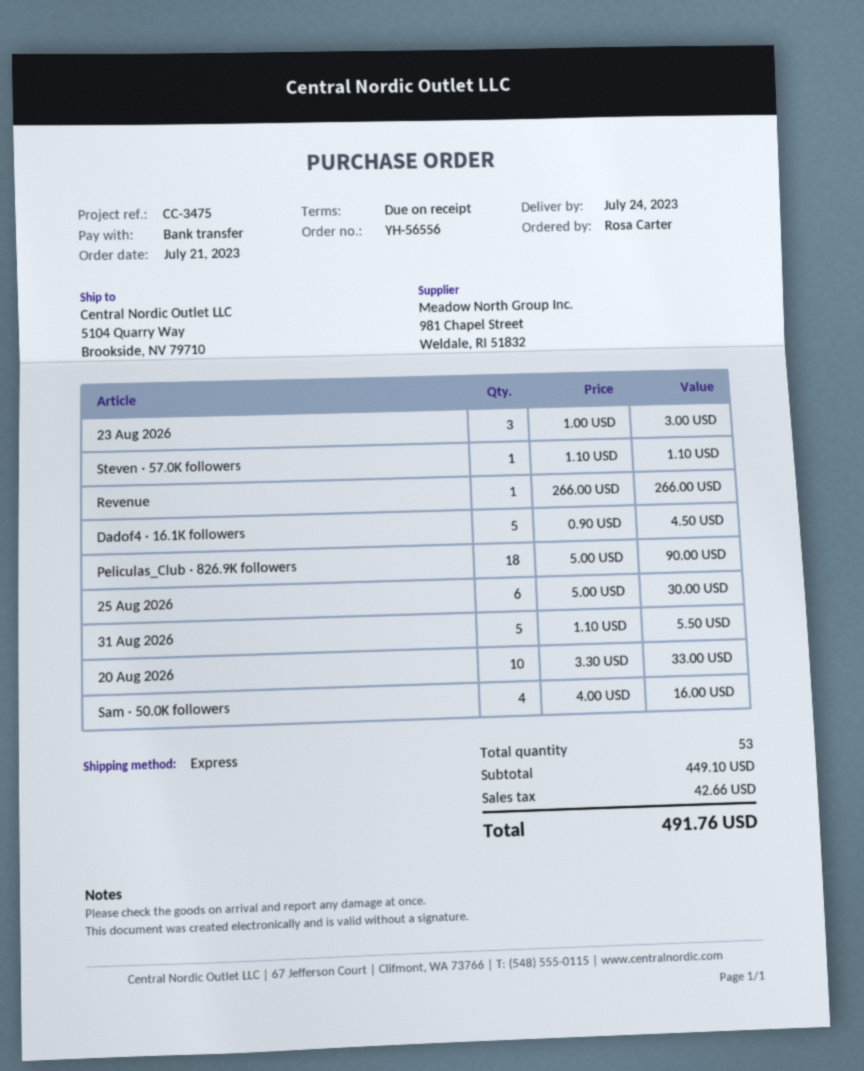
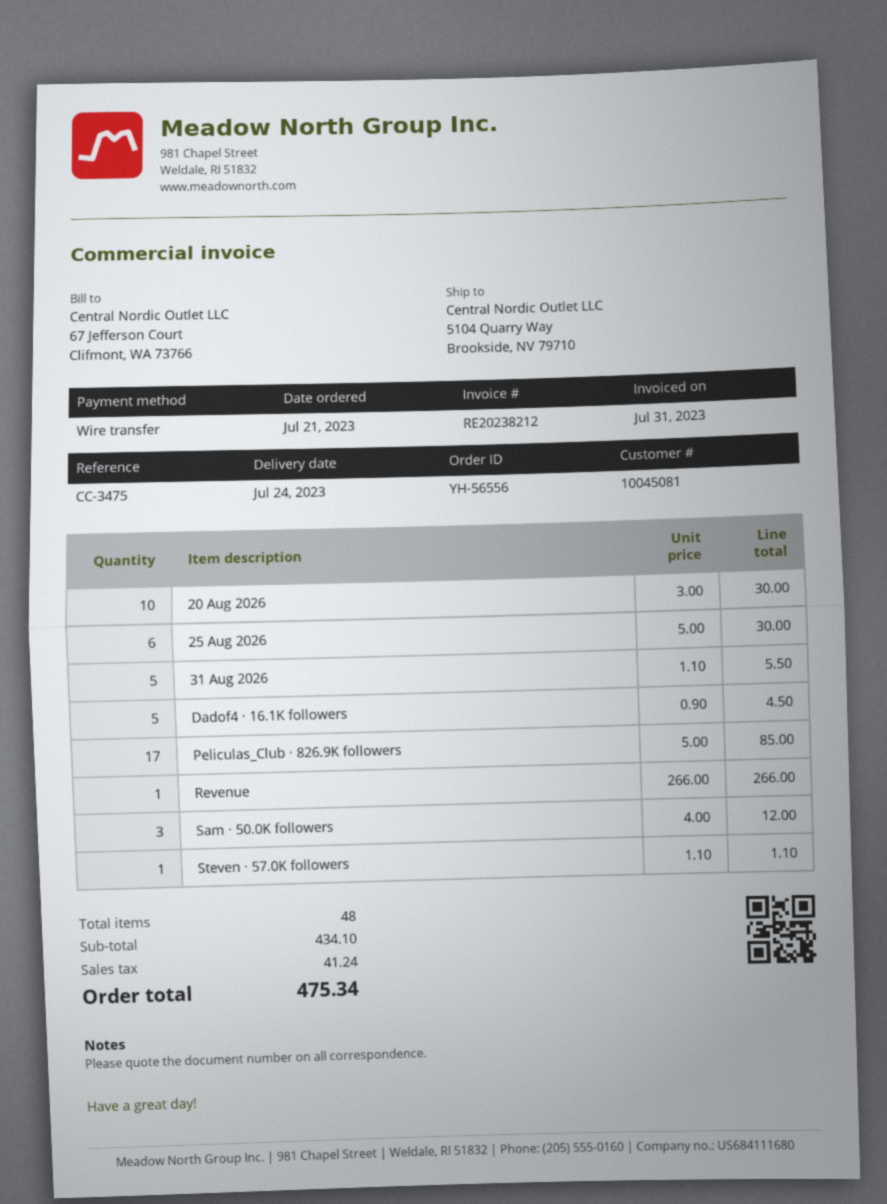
23 Aug 2026: 3 x 1.00 = 3.00 -> none
Peliculas_Club · 826.9K followers: 18 x 5.00 = 90.00 -> 17 x 5.00 = 85.00
20 Aug 2026: 10 x 3.30 = 33.00 -> 10 x 3.00 = 30.00
Sam · 50.0K followers: 4 x 4.00 = 16.00 -> 3 x 4.00 = 12.00
total quantity: 53 -> 48
subtotal: 449.10 -> 434.10
tax: 42.66 -> 41.24
total: 491.76 -> 475.34

